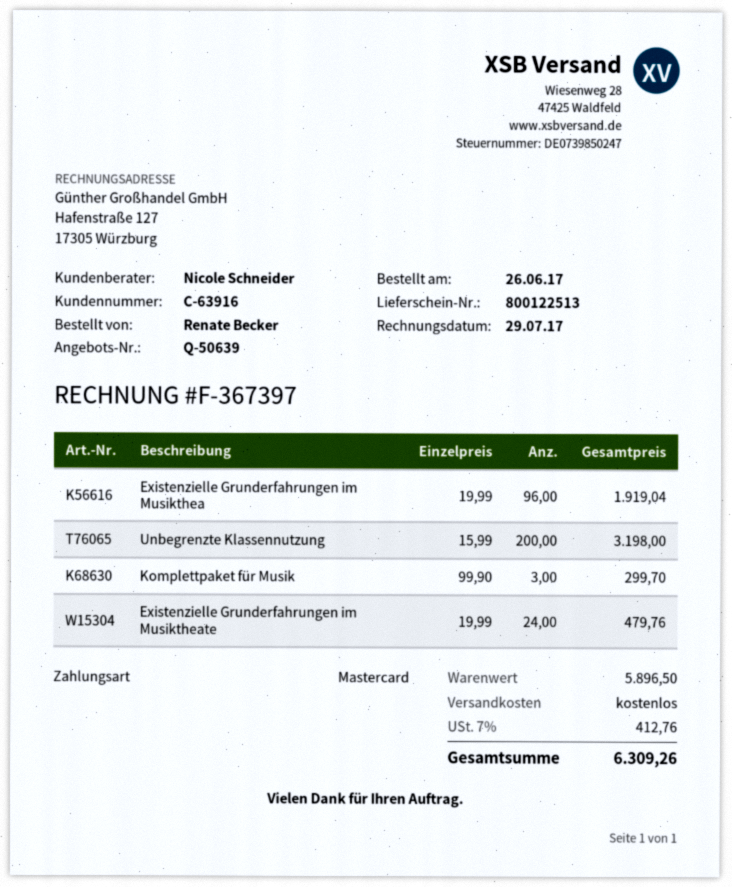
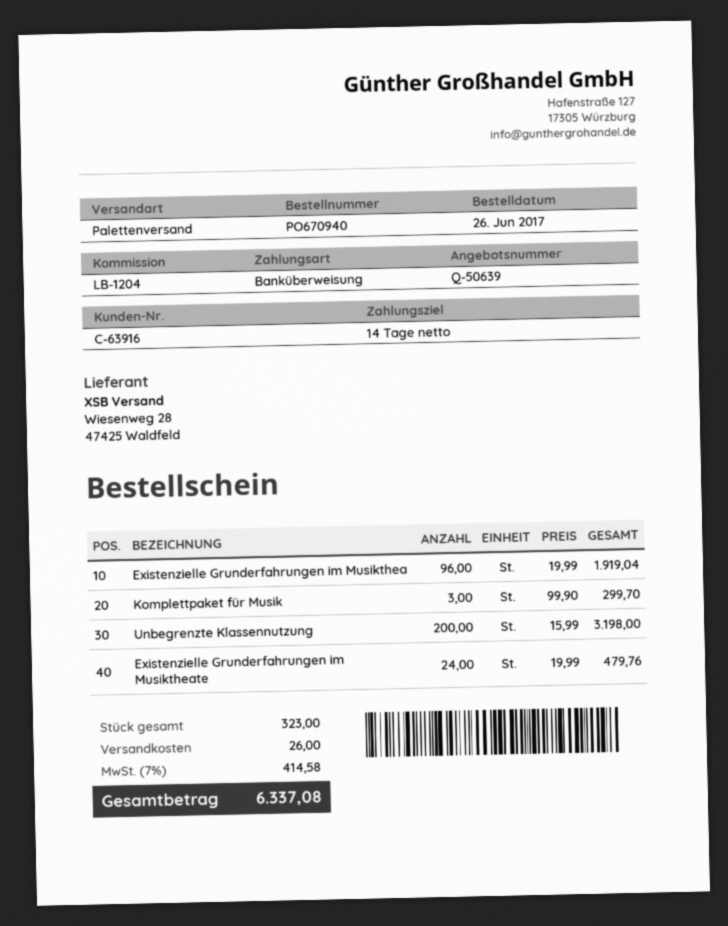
payment method: Mastercard -> bank transfer
shipping: 0.00 -> 26.00
tax: 7% = 412.76 -> 7% = 414.58
total: 6309.26 -> 6337.08

